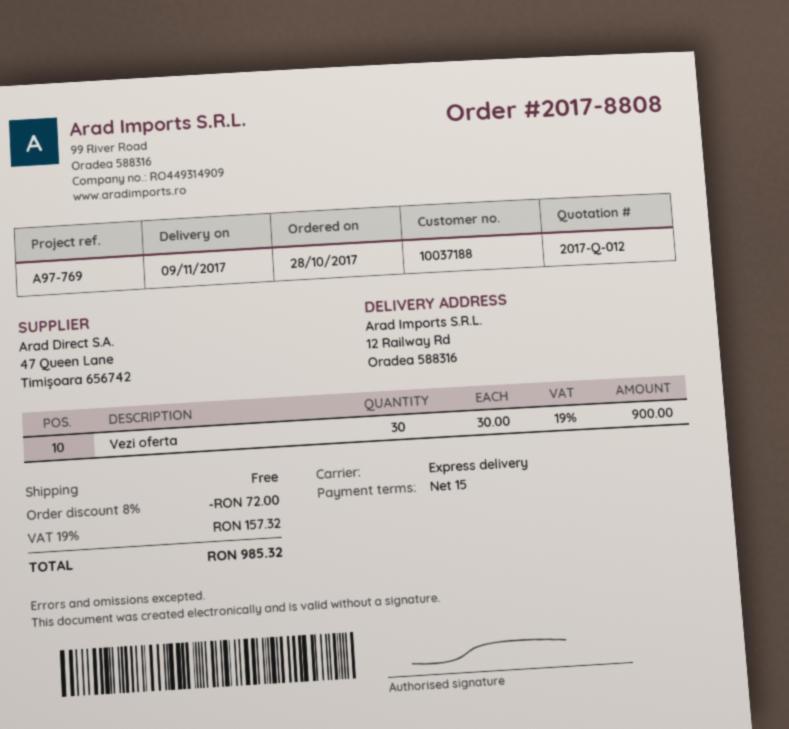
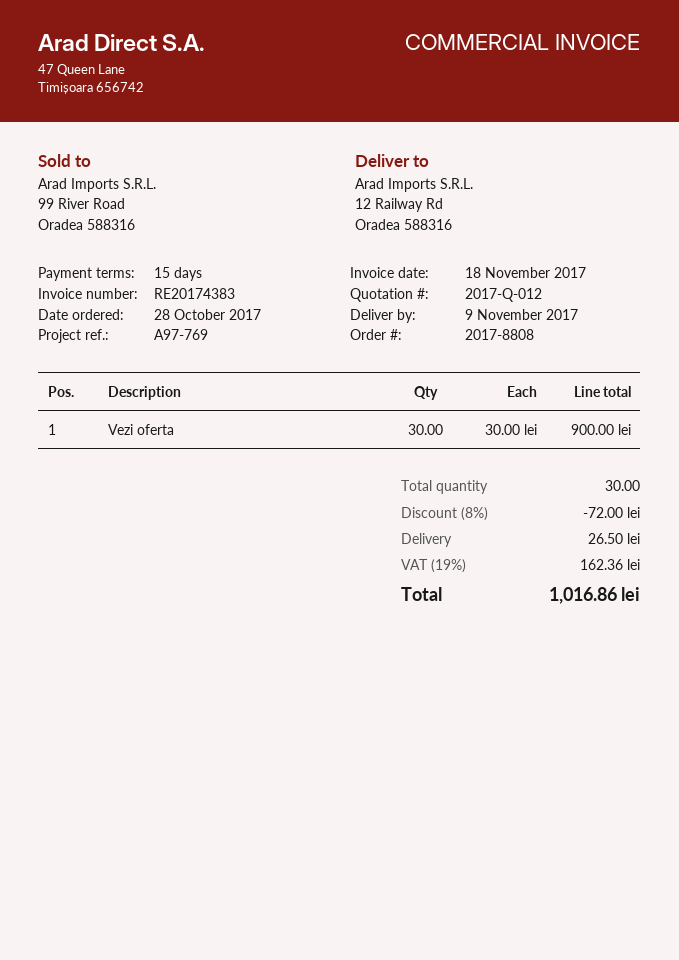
shipping: 0.00 -> 26.50
tax: 19% = 157.32 -> 19% = 162.36
total: 985.32 -> 1016.86

